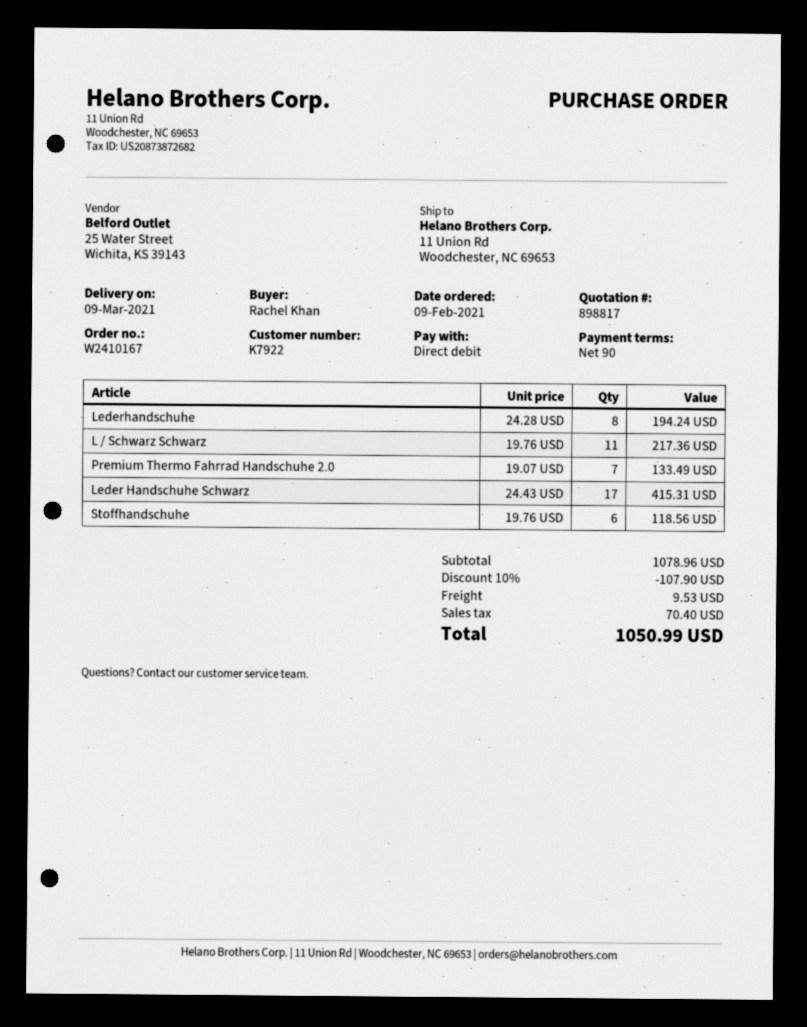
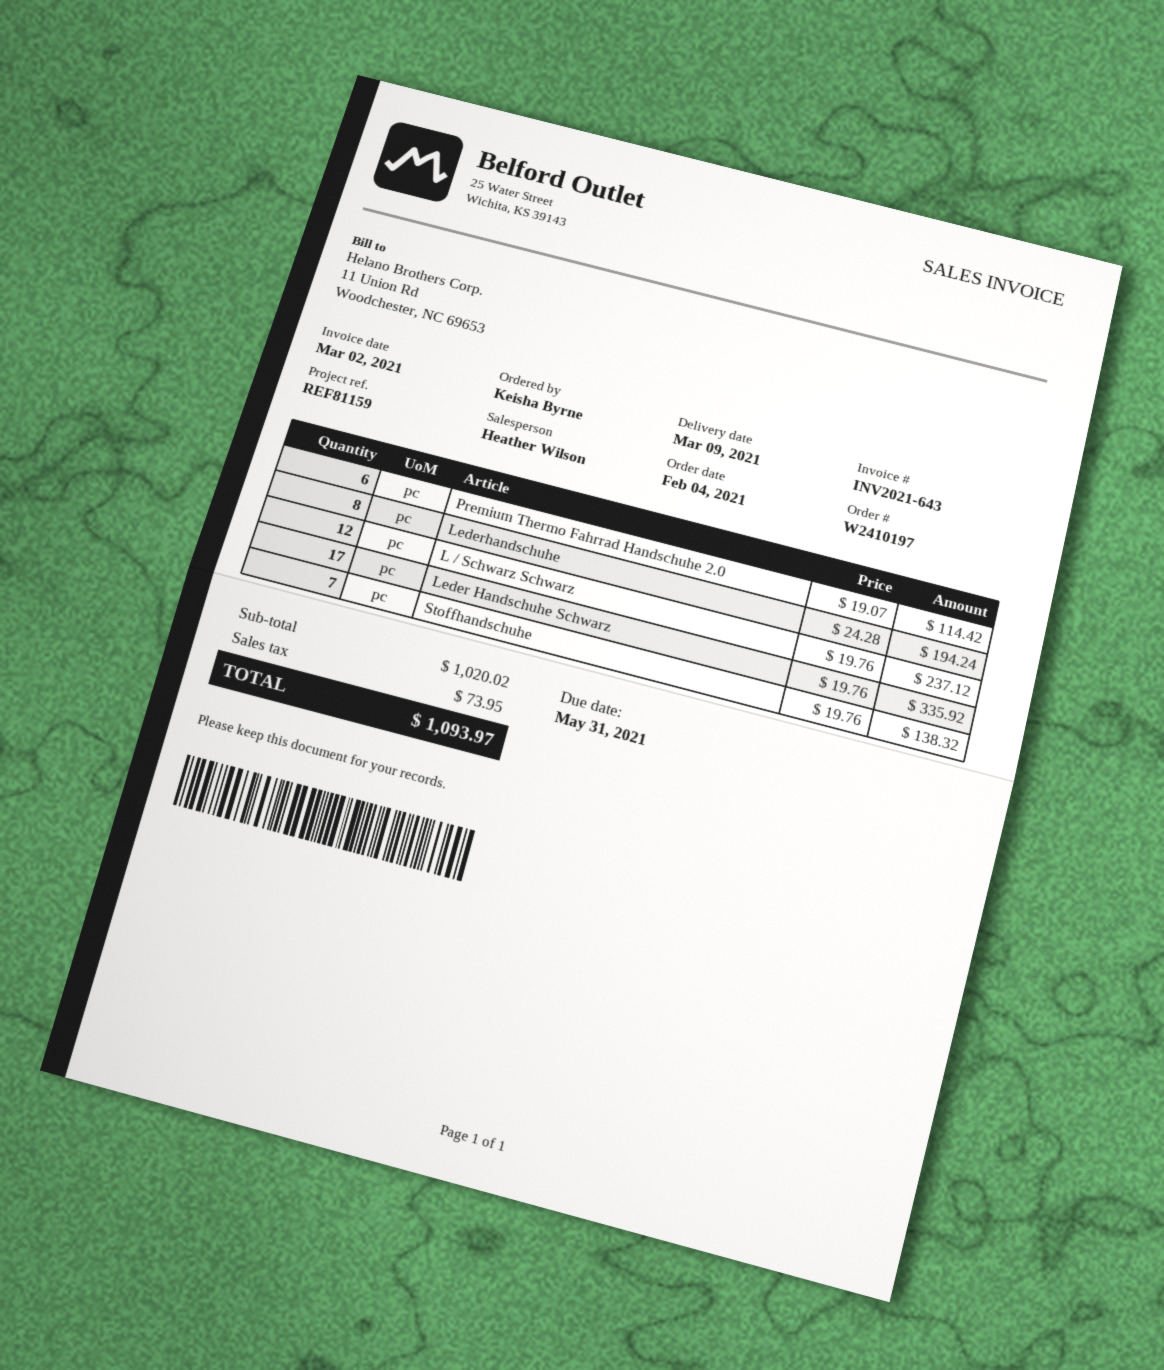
order number: W2410167 -> W2410197
order date: 2021-02-09 -> 2021-02-04
ordered by: Rachel Khan -> Keisha Byrne
L / Schwarz Schwarz: 11 x 19.76 = 217.36 -> 12 x 19.76 = 237.12
Premium Thermo Fahrrad Handschuhe 2.0: 7 x 19.07 = 133.49 -> 6 x 19.07 = 114.42
Leder Handschuhe Schwarz: 17 x 24.43 = 415.31 -> 17 x 19.76 = 335.92
Stoffhandschuhe: 6 x 19.76 = 118.56 -> 7 x 19.76 = 138.32
subtotal: 1078.96 -> 1020.02
discount: 10% = 107.90 -> none
shipping: 9.53 -> none
tax: 70.40 -> 73.95
total: 1050.99 -> 1093.97

